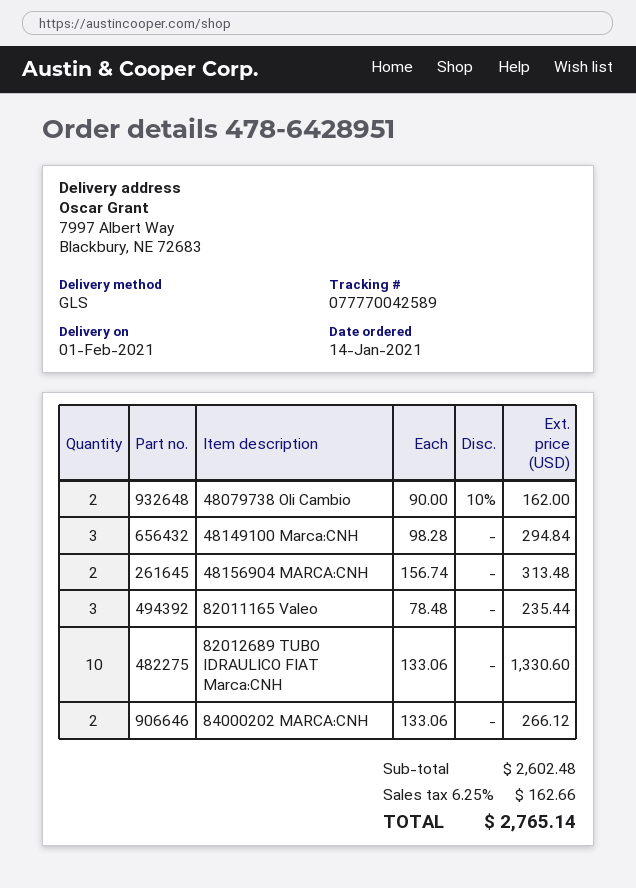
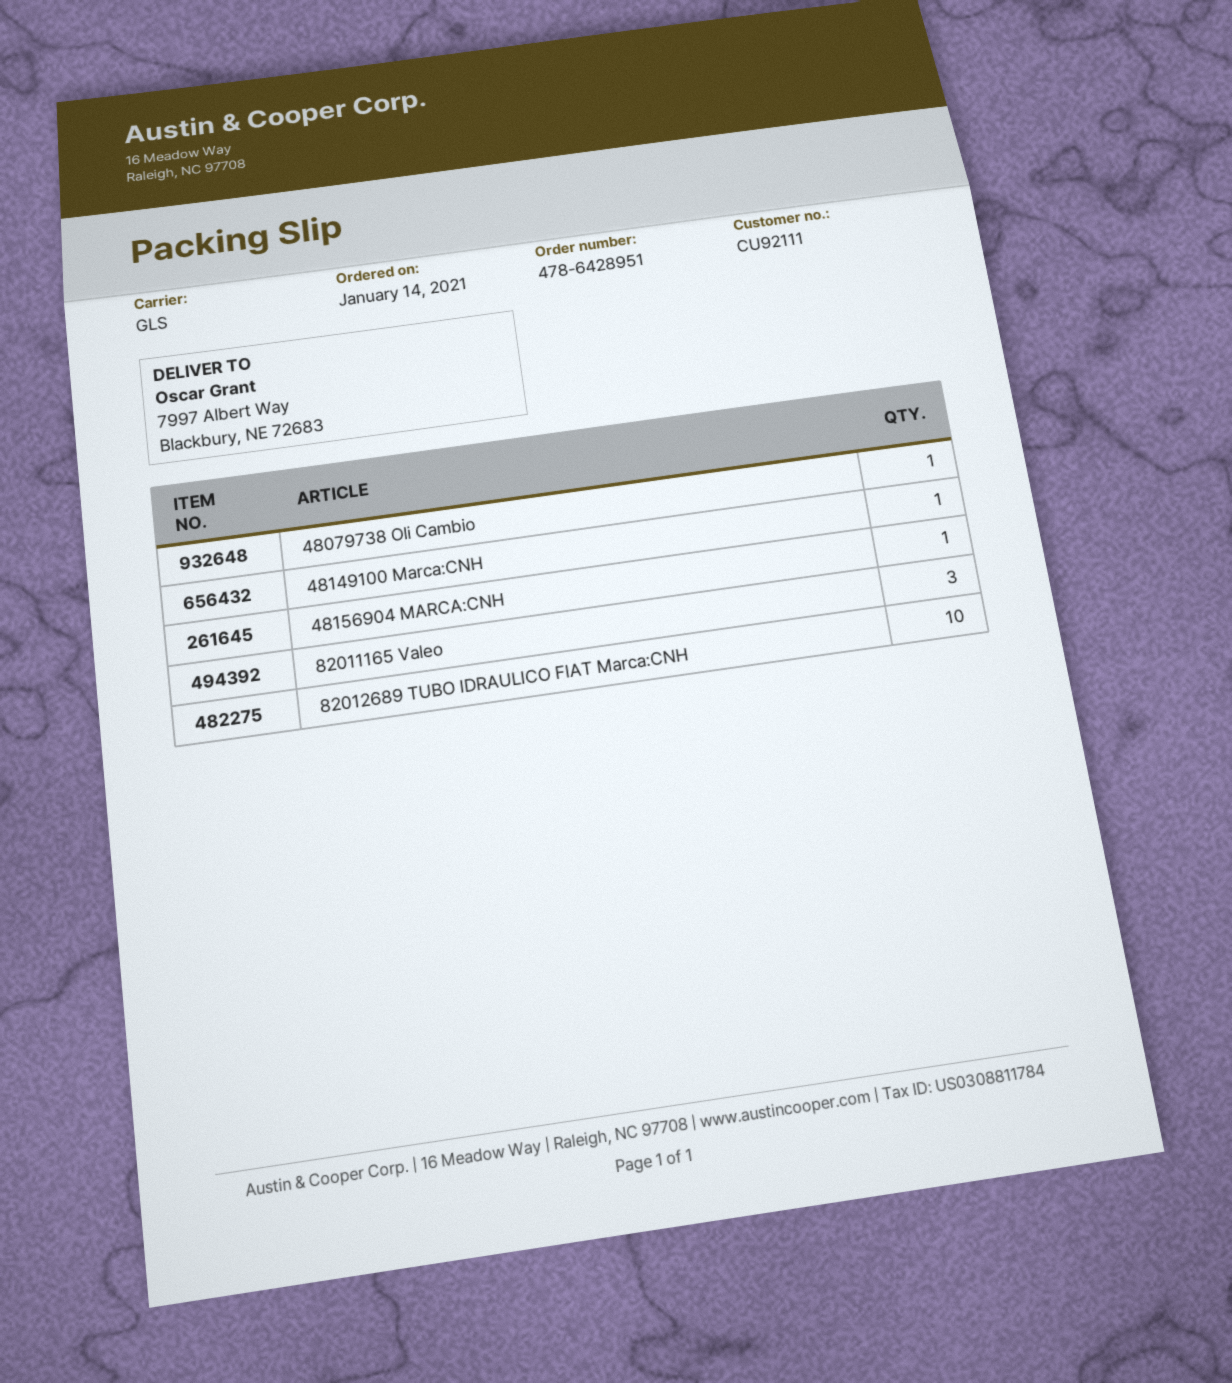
48079738 Oli Cambio: 2 -> 1
48149100 Marca:CNH: 3 -> 1
48156904 MARCA:CNH: 2 -> 1
84000202 MARCA:CNH: 2 -> none

